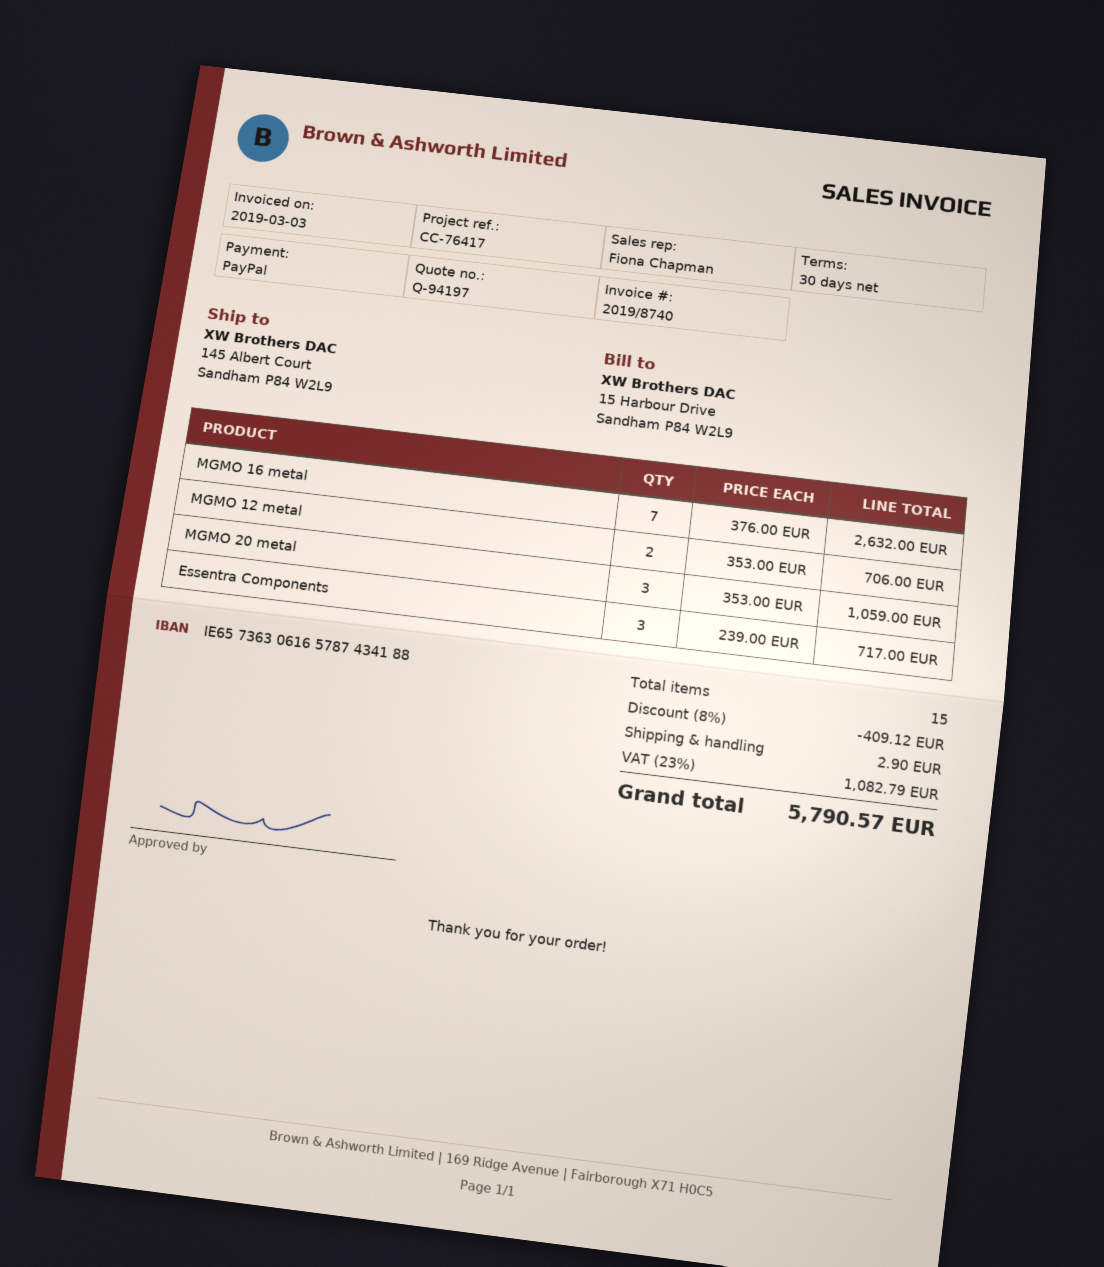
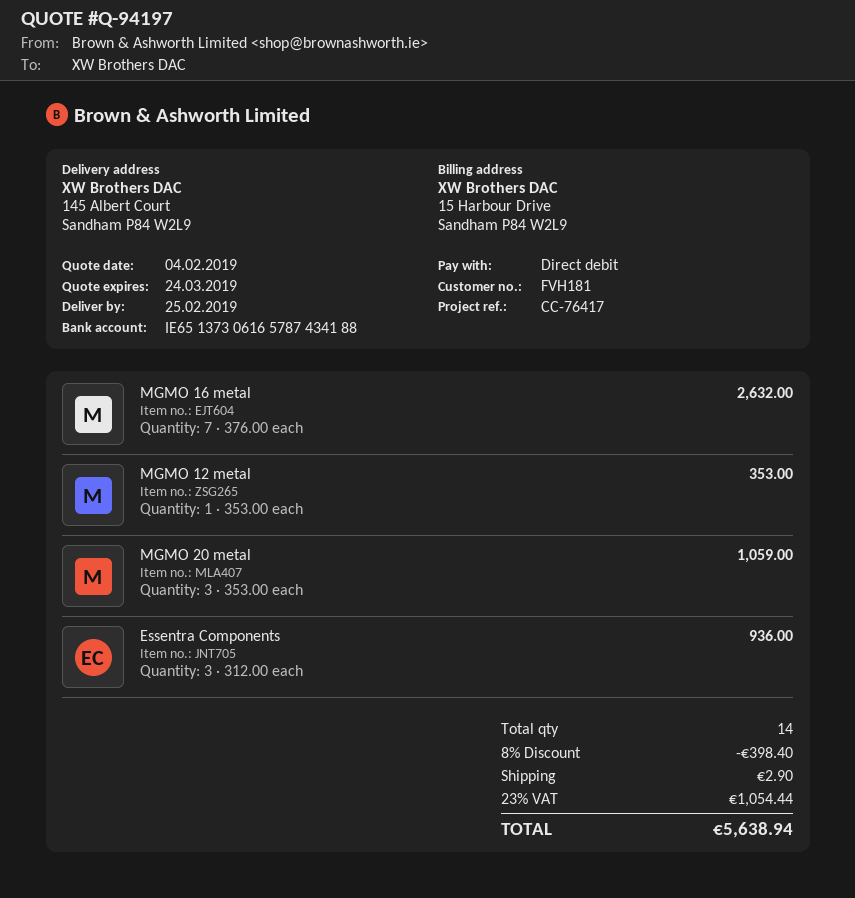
payment method: PayPal -> direct debit
bank account: IE65736306165787434188 -> IE65137306165787434188
MGMO 12 metal: 2 x 353.00 = 706.00 -> 1 x 353.00 = 353.00
Essentra Components: 3 x 239.00 = 717.00 -> 3 x 312.00 = 936.00
total quantity: 15 -> 14
discount: 8% = 409.12 -> 8% = 398.40
tax: 23% = 1082.79 -> 23% = 1054.44
total: 5790.57 -> 5638.94

